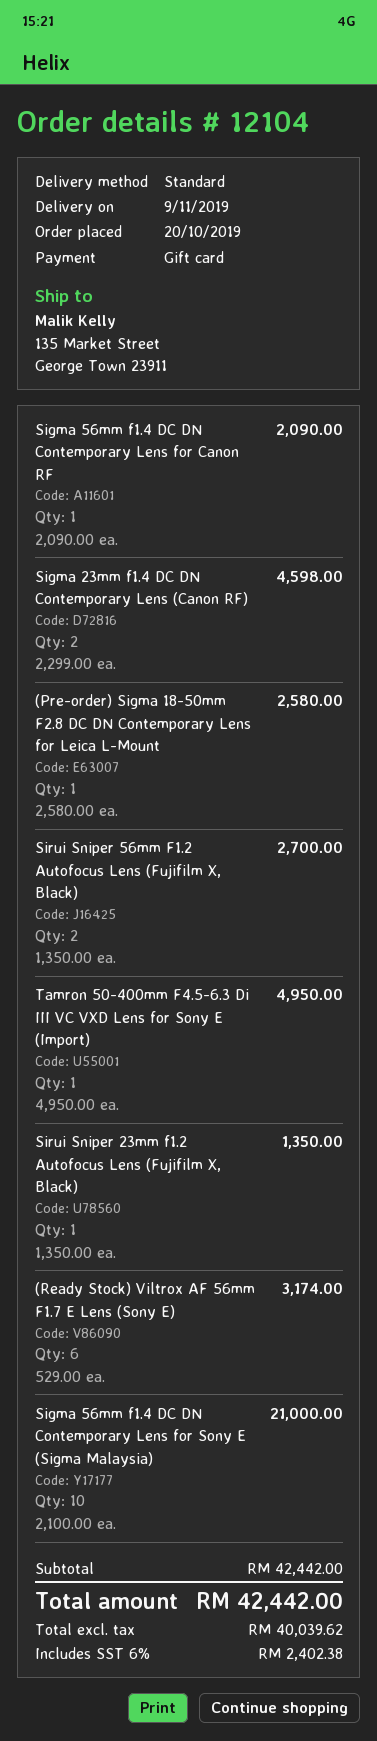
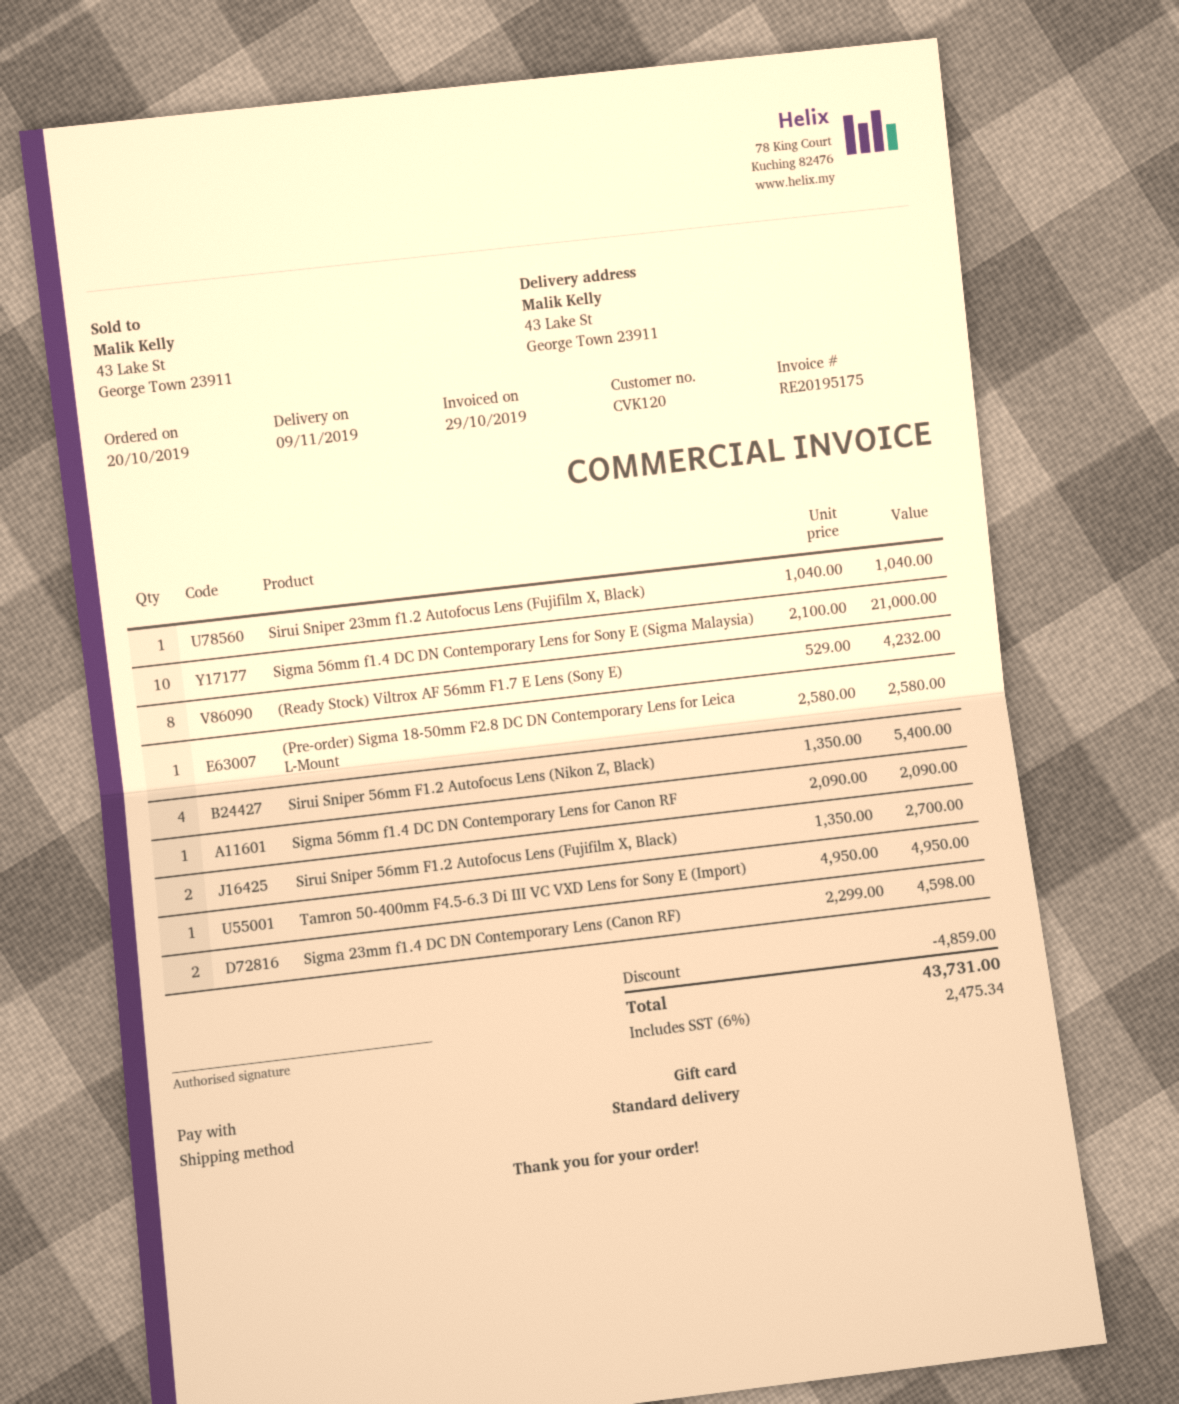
ship to: 135 Market Street, George Town 23911 -> 43 Lake St, George Town 23911
Sirui Sniper 23mm f1.2 Autofocus Lens (Fujifilm X, Black): 1 x 1350.00 = 1350.00 -> 1 x 1040.00 = 1040.00
(Ready Stock) Viltrox AF 56mm F1.7 E Lens (Sony E): 6 x 529.00 = 3174.00 -> 8 x 529.00 = 4232.00
Sirui Sniper 56mm F1.2 Autofocus Lens (Nikon Z, Black): none -> 4 x 1350.00 = 5400.00
discount: none -> 4859.00
tax: 6% = 2402.38 -> 6% = 2475.34
total: 42442.00 -> 43731.00

